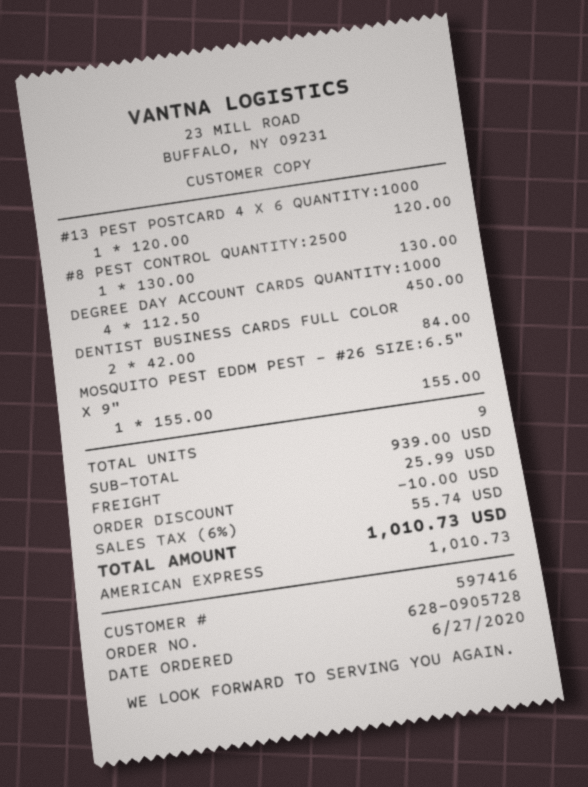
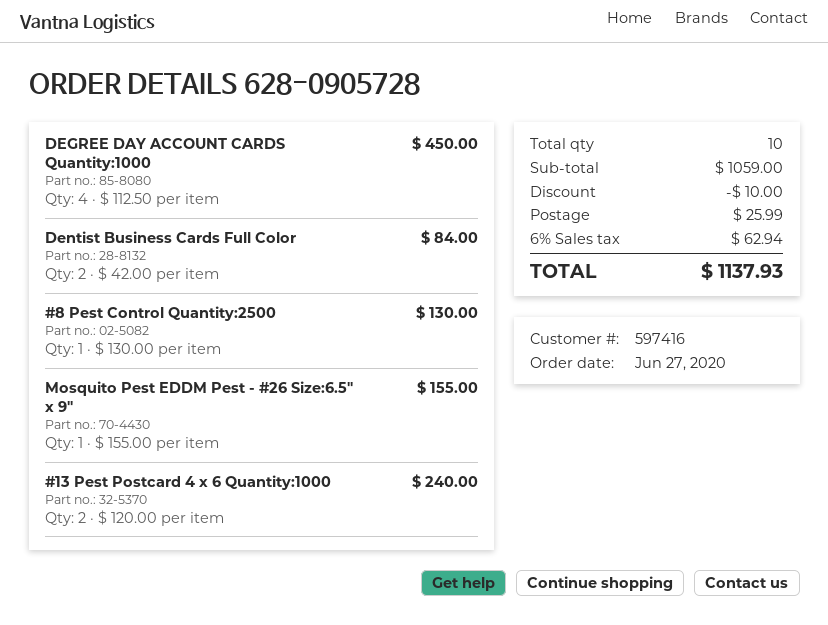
#13 PEST POSTCARD 4 X 6 QUANTITY:1000: 1 x 120.00 = 120.00 -> 2 x 120.00 = 240.00
total quantity: 9 -> 10
subtotal: 939.00 -> 1059.00
tax: 6% = 55.74 -> 6% = 62.94
total: 1010.73 -> 1137.93

